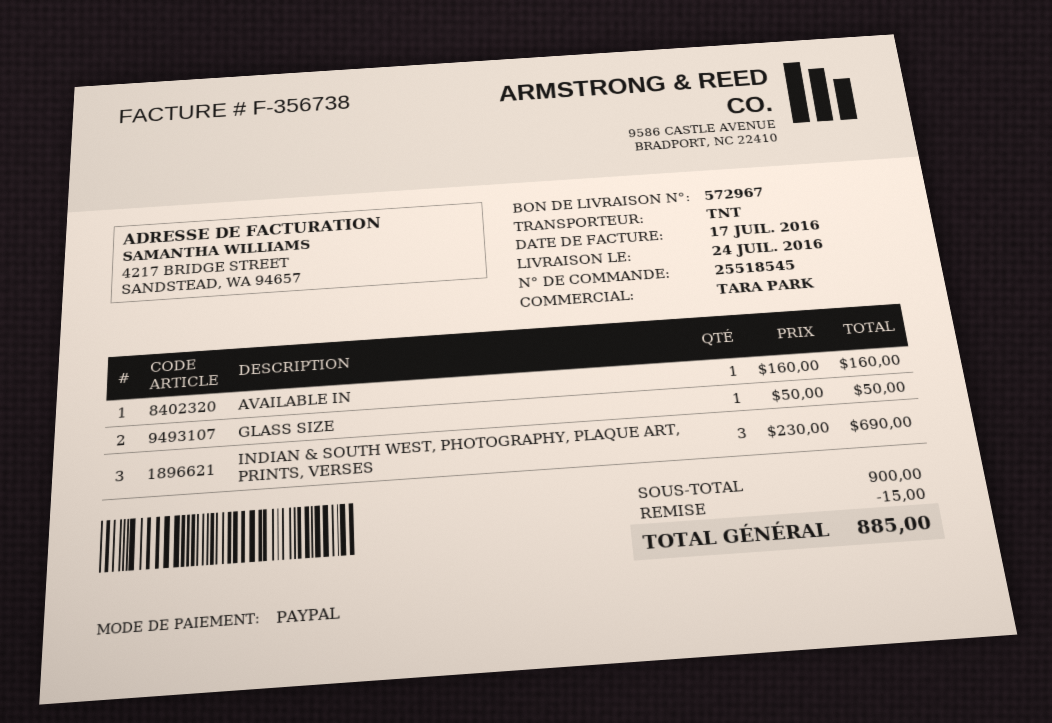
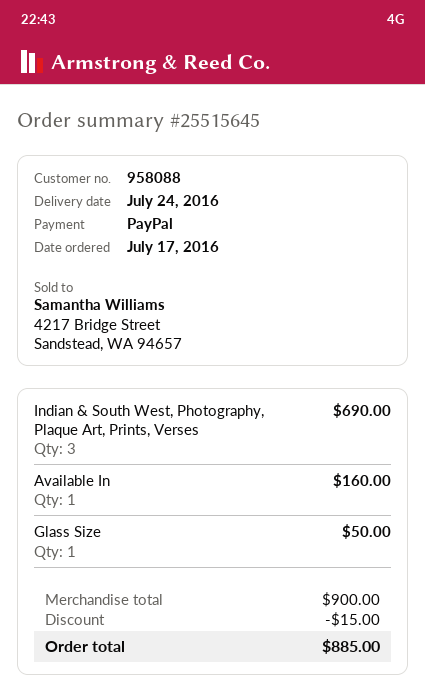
order number: 25518545 -> 25515645

